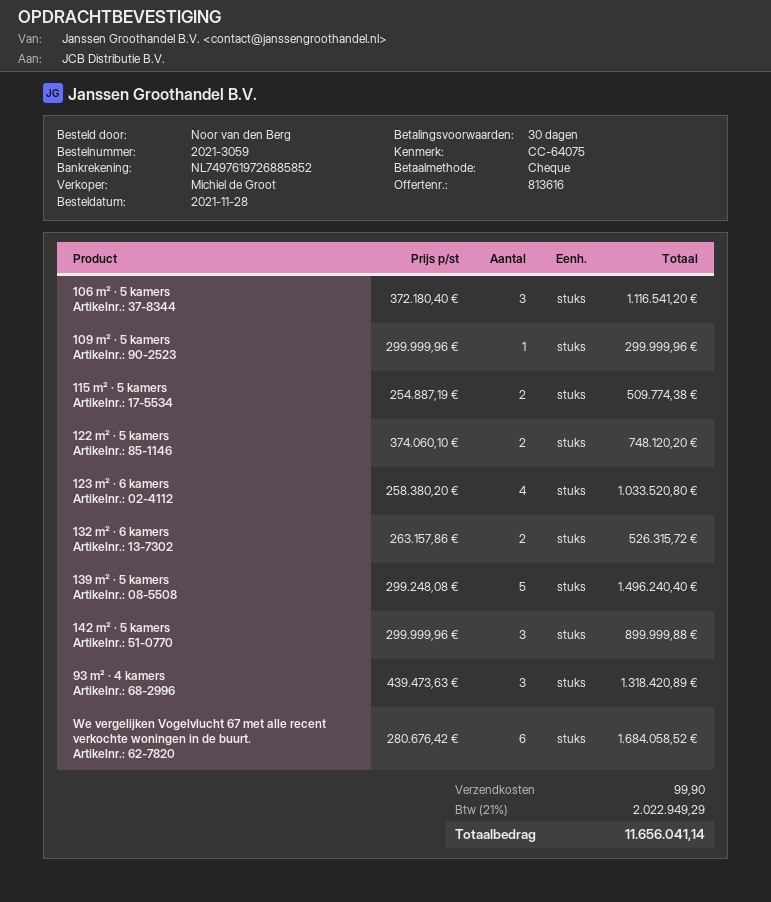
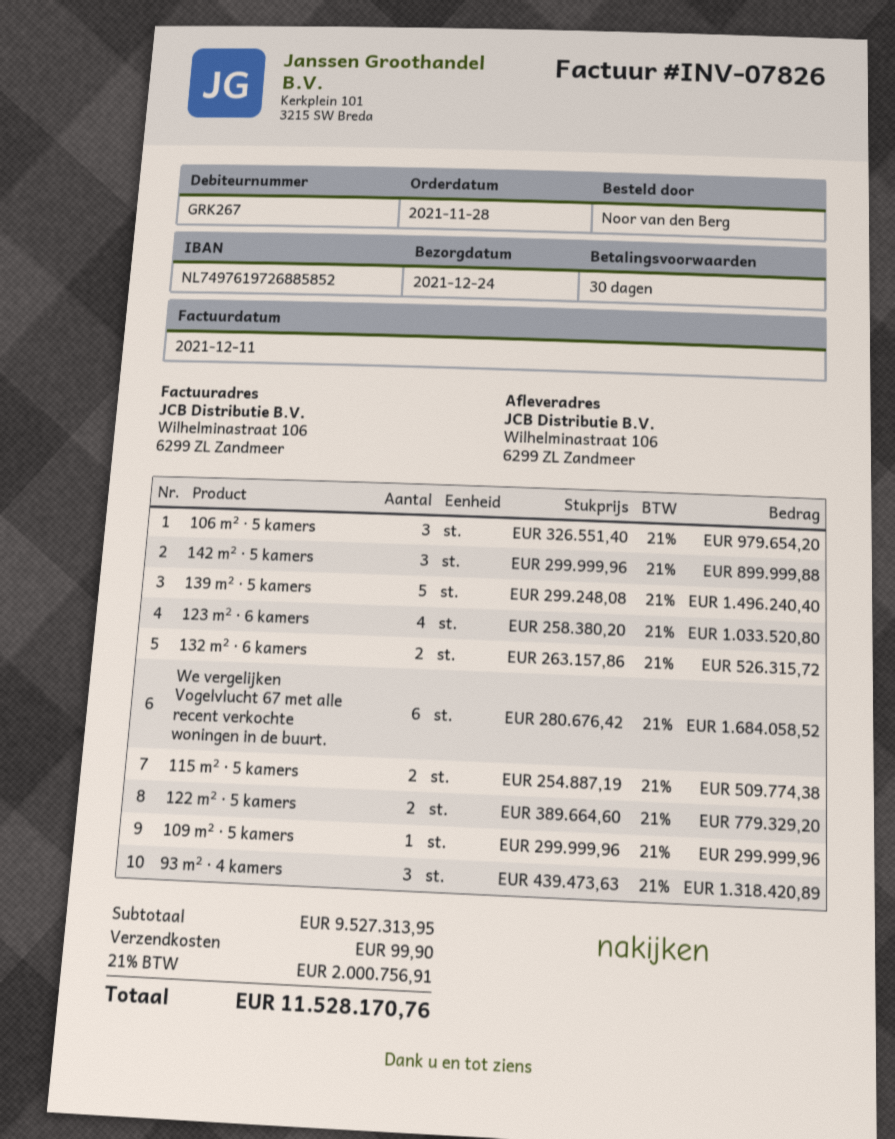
106 m² · 5 kamers: 3 x 372180.40 = 1116541.20 -> 3 x 326551.40 = 979654.20
122 m² · 5 kamers: 2 x 374060.10 = 748120.20 -> 2 x 389664.60 = 779329.20
tax: 21% = 2022949.29 -> 21% = 2000756.91
total: 11656041.14 -> 11528170.76

